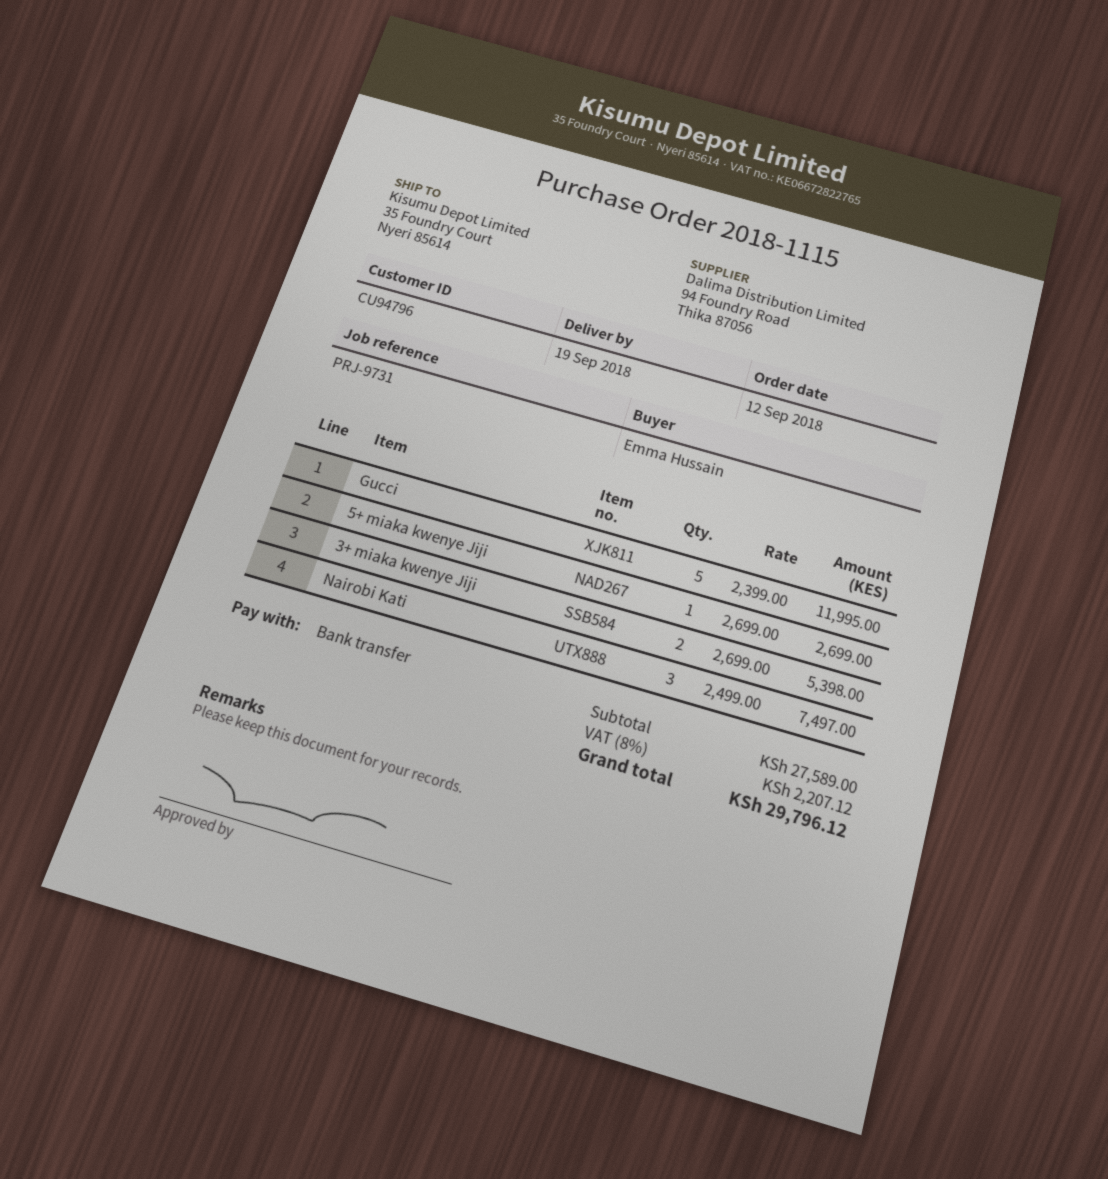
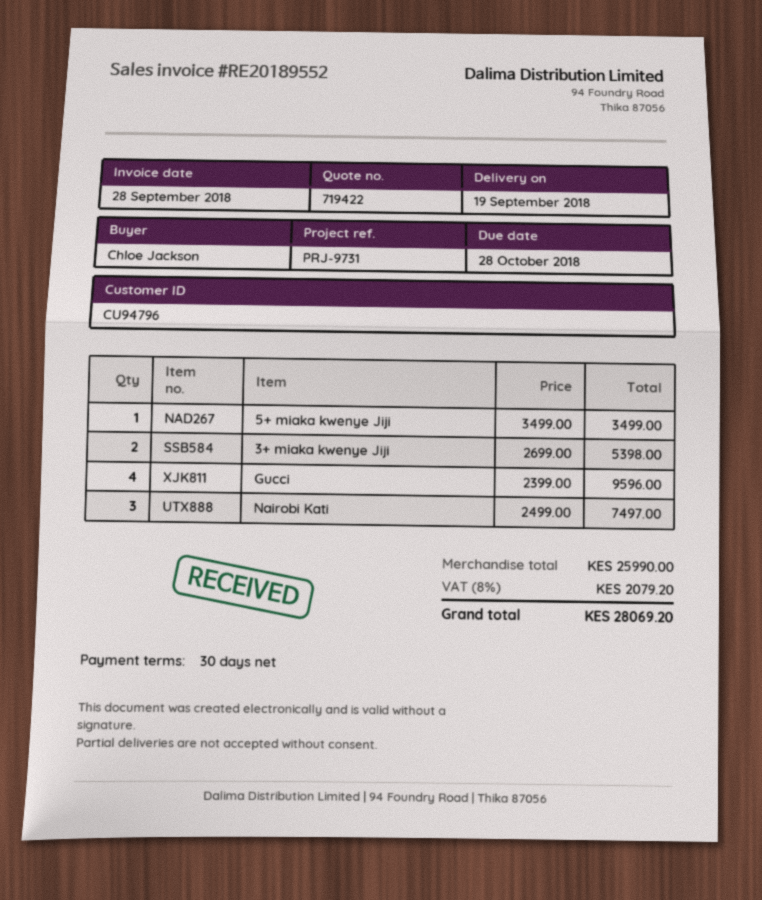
ordered by: Emma Hussain -> Chloe Jackson
Gucci: 5 x 2399.00 = 11995.00 -> 4 x 2399.00 = 9596.00
5+ miaka kwenye Jiji: 1 x 2699.00 = 2699.00 -> 1 x 3499.00 = 3499.00
subtotal: 27589.00 -> 25990.00
tax: 8% = 2207.12 -> 8% = 2079.20
total: 29796.12 -> 28069.20

